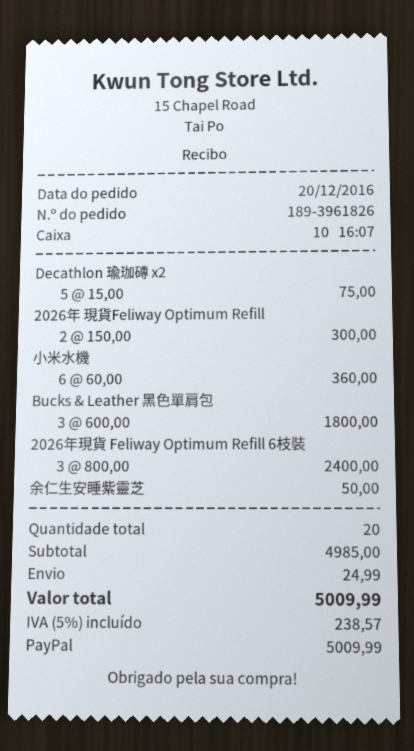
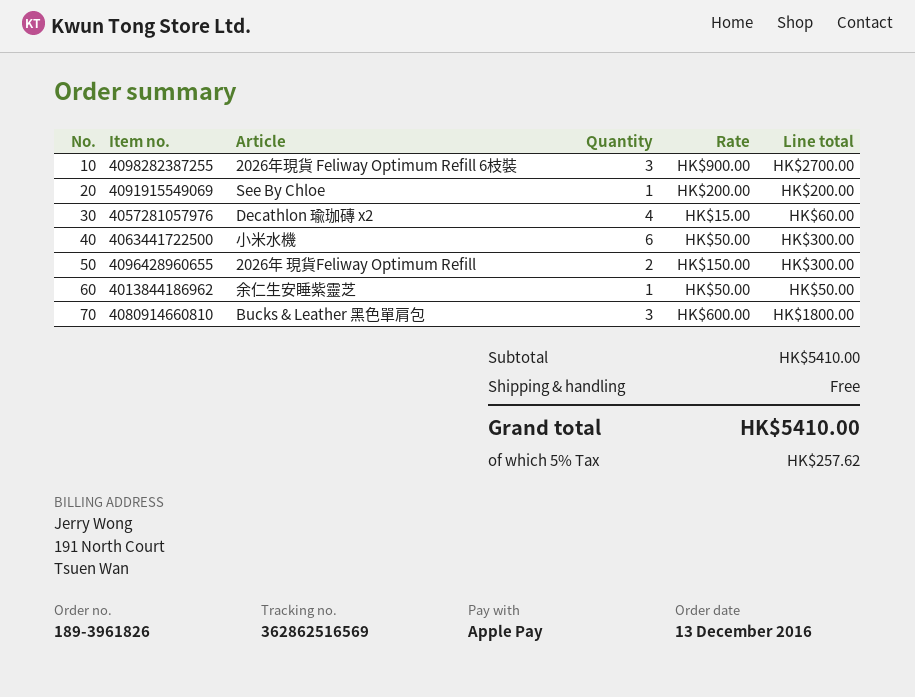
order date: 2016-12-20 -> 2016-12-13
payment method: PayPal -> Apple Pay
Decathlon 瑜珈磚 x2: 5 x 15.00 = 75.00 -> 4 x 15.00 = 60.00
小米水機: 6 x 60.00 = 360.00 -> 6 x 50.00 = 300.00
2026年現貨 Feliway Optimum Refill 6枝裝: 3 x 800.00 = 2400.00 -> 3 x 900.00 = 2700.00
See By Chloe: none -> 1 x 200.00 = 200.00
subtotal: 4985.00 -> 5410.00
shipping: 24.99 -> 0.00
tax: 5% = 238.57 -> 5% = 257.62
total: 5009.99 -> 5410.00

